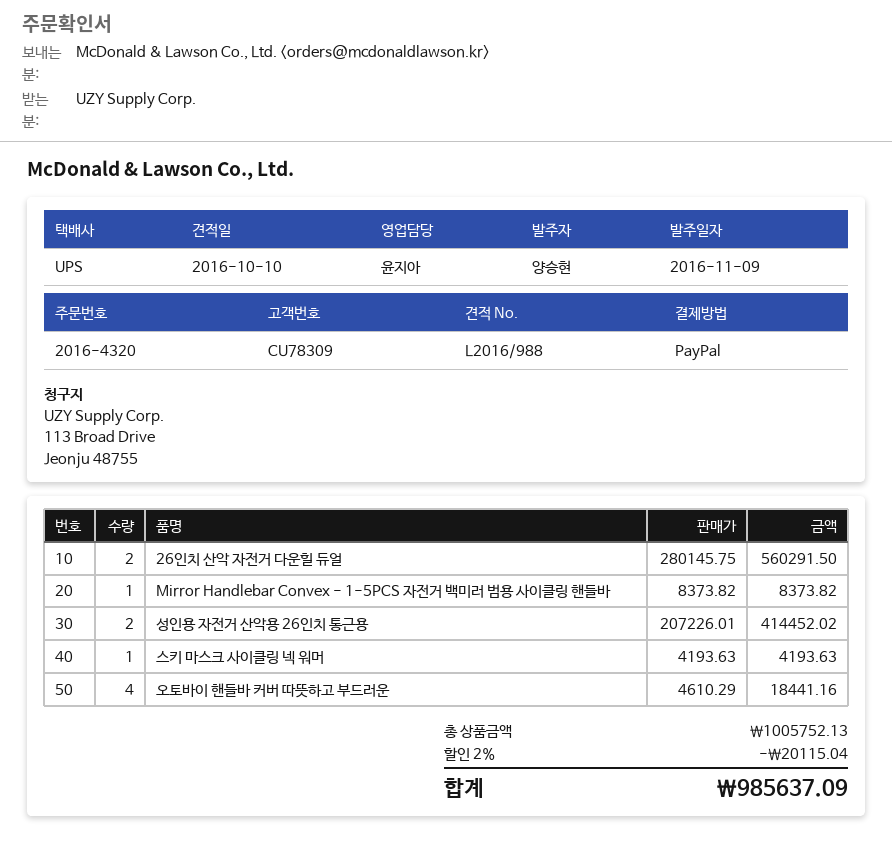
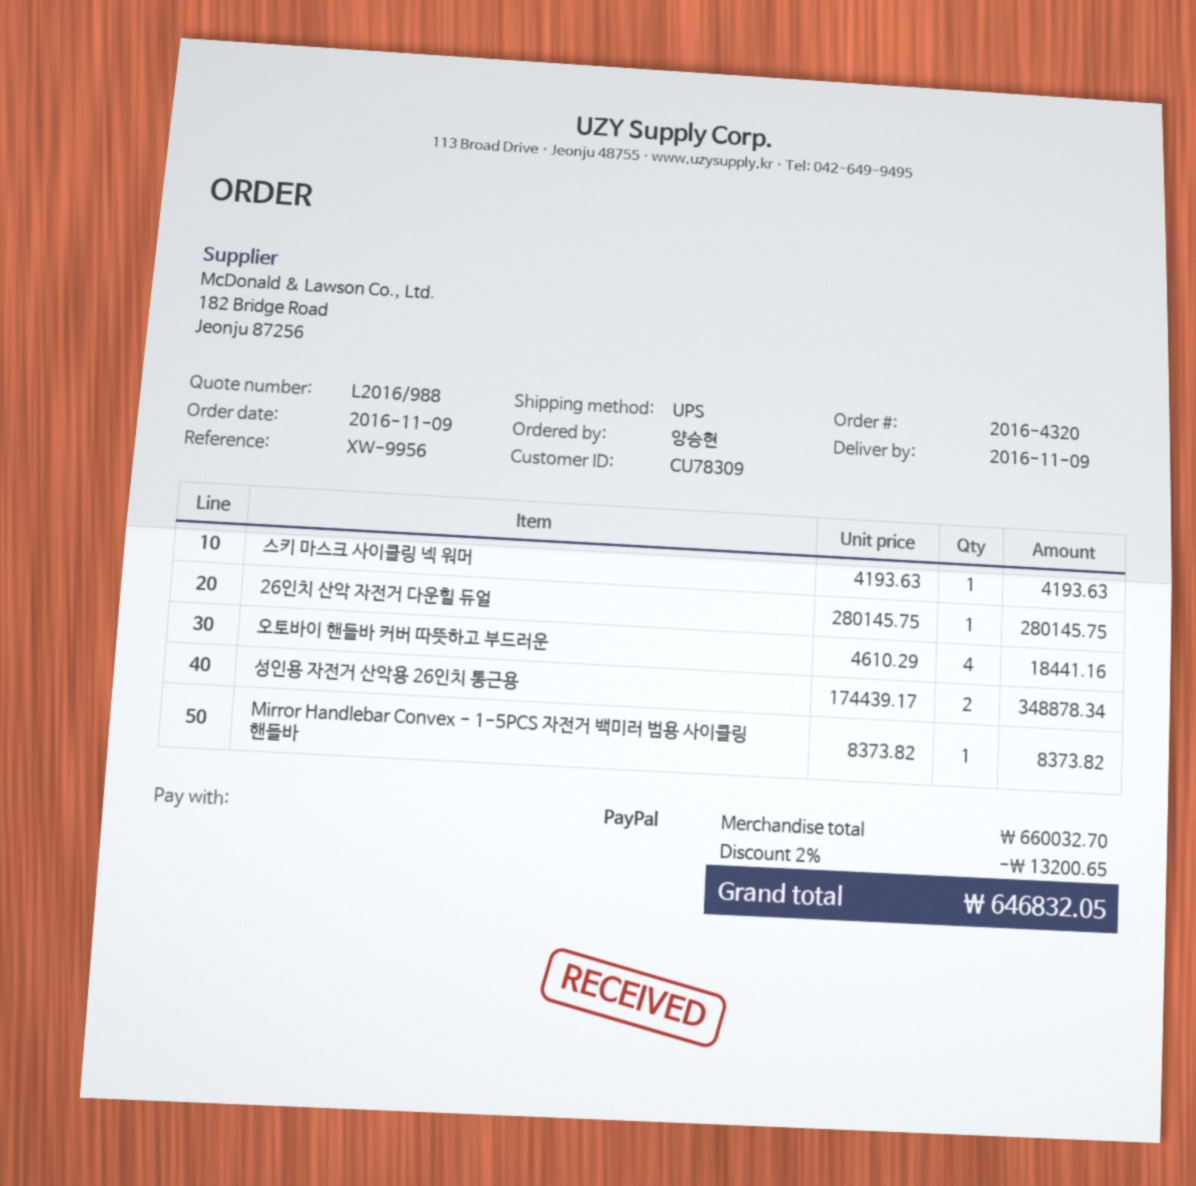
26인치 산악 자전거 다운힐 듀얼: 2 x 280145.75 = 560291.50 -> 1 x 280145.75 = 280145.75
성인용 자전거 산악용 26인치 통근용: 2 x 207226.01 = 414452.02 -> 2 x 174439.17 = 348878.34
subtotal: 1005752.13 -> 660032.70
discount: 2% = 20115.04 -> 2% = 13200.65
total: 985637.09 -> 646832.05

